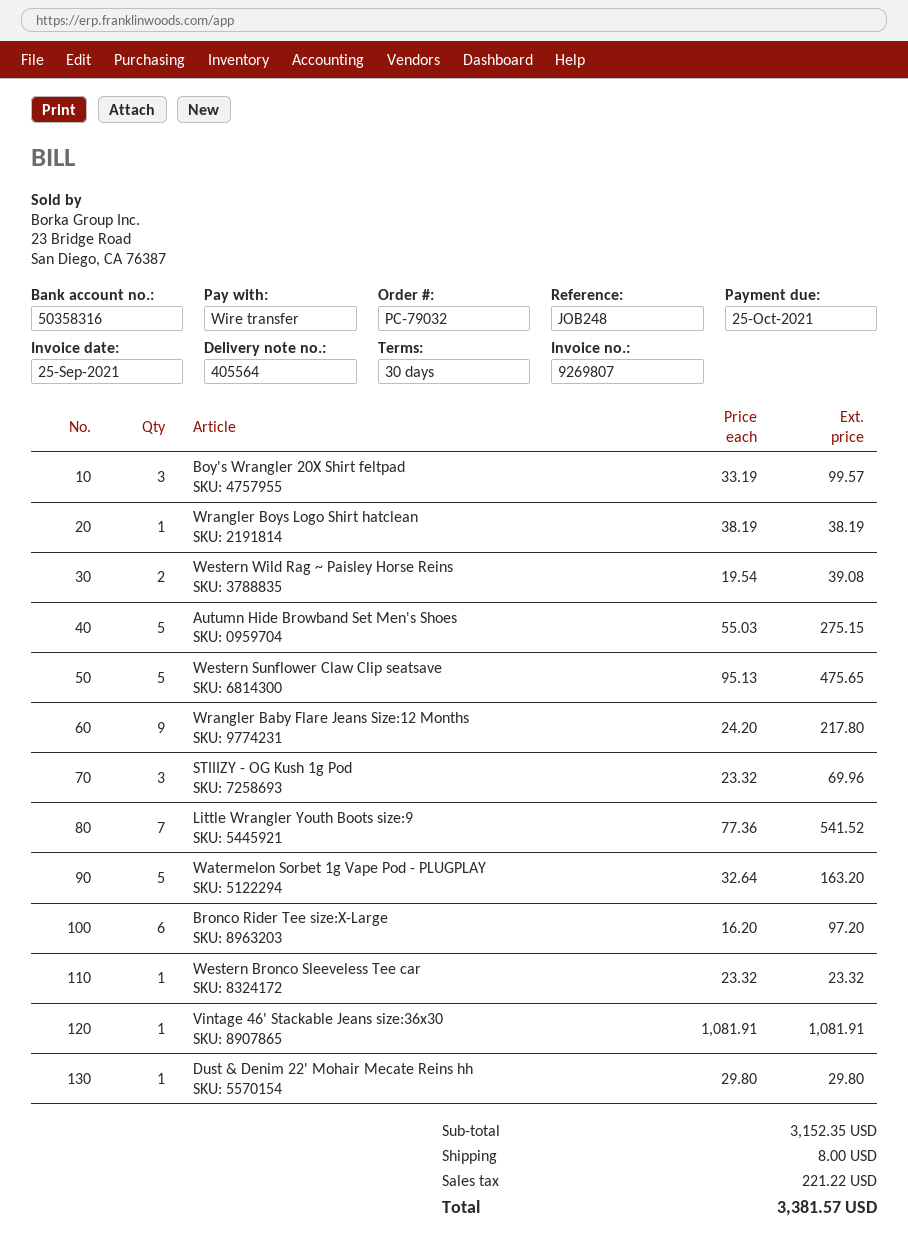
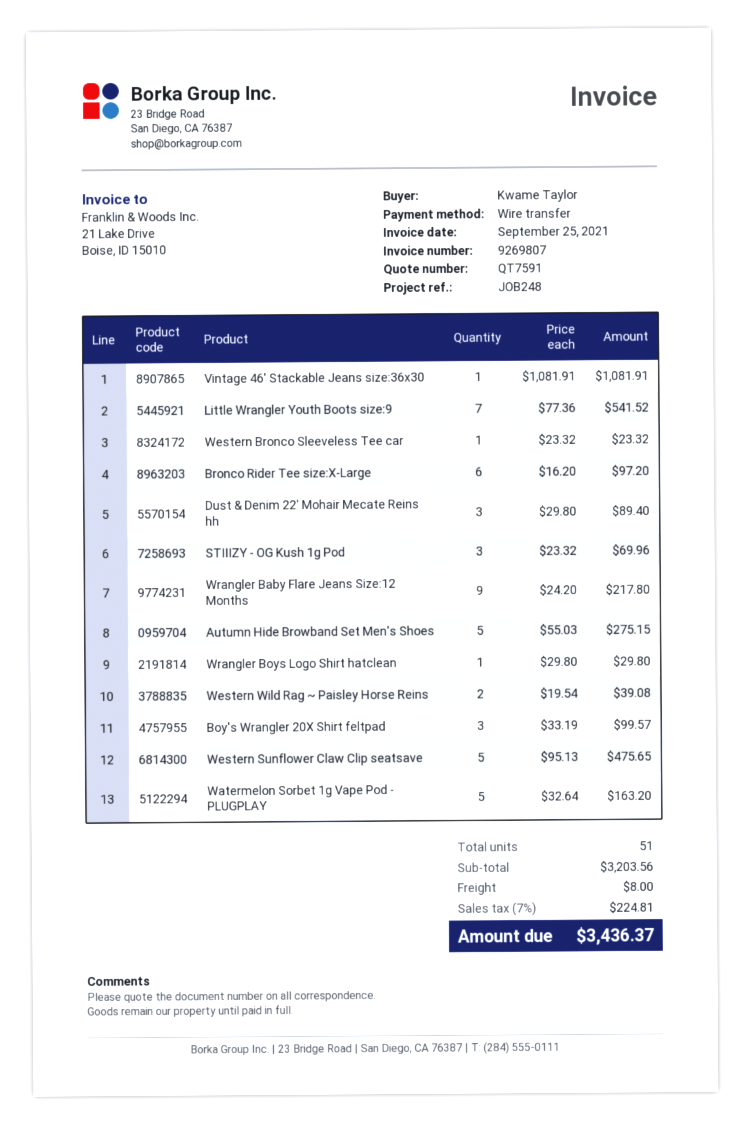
Wrangler Boys Logo Shirt hatclean: 1 x 38.19 = 38.19 -> 1 x 29.80 = 29.80
Dust & Denim 22' Mohair Mecate Reins hh: 1 x 29.80 = 29.80 -> 3 x 29.80 = 89.40
subtotal: 3152.35 -> 3203.56
tax: 221.22 -> 224.81
total: 3381.57 -> 3436.37

